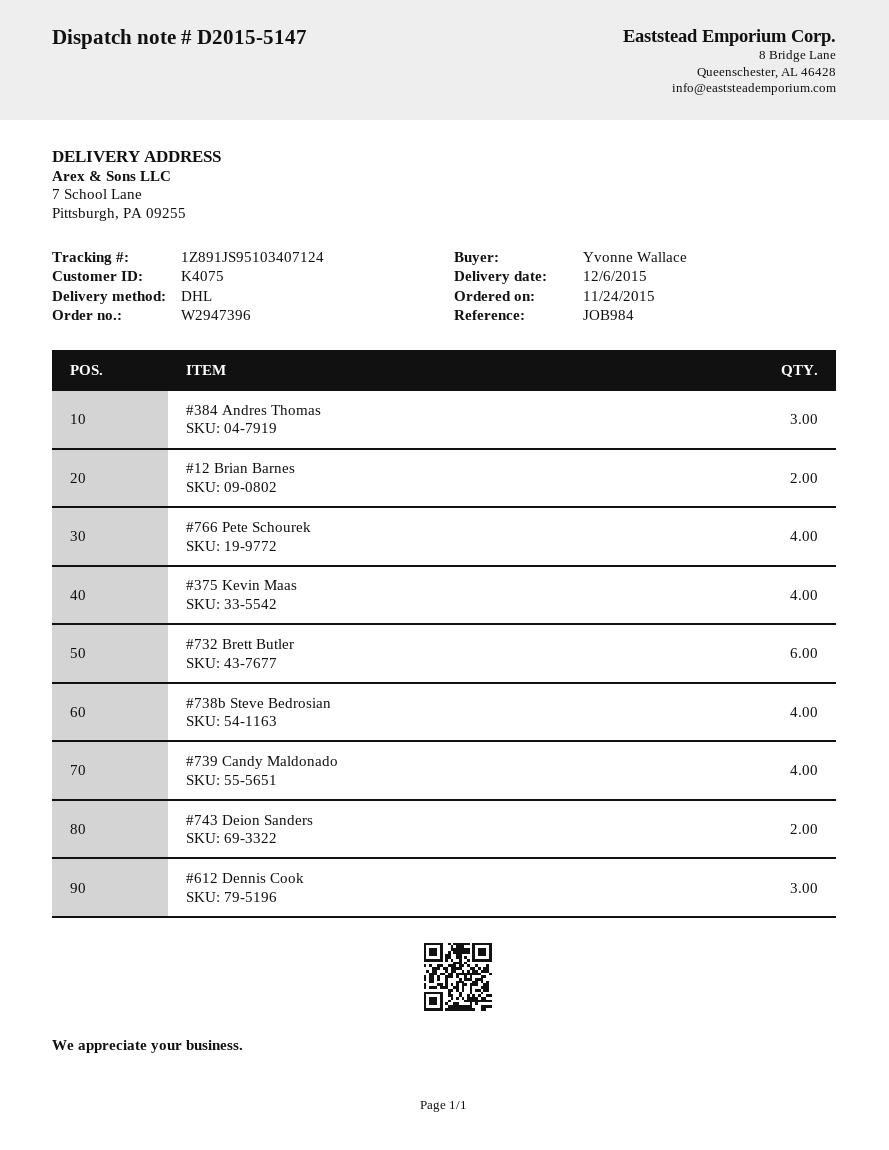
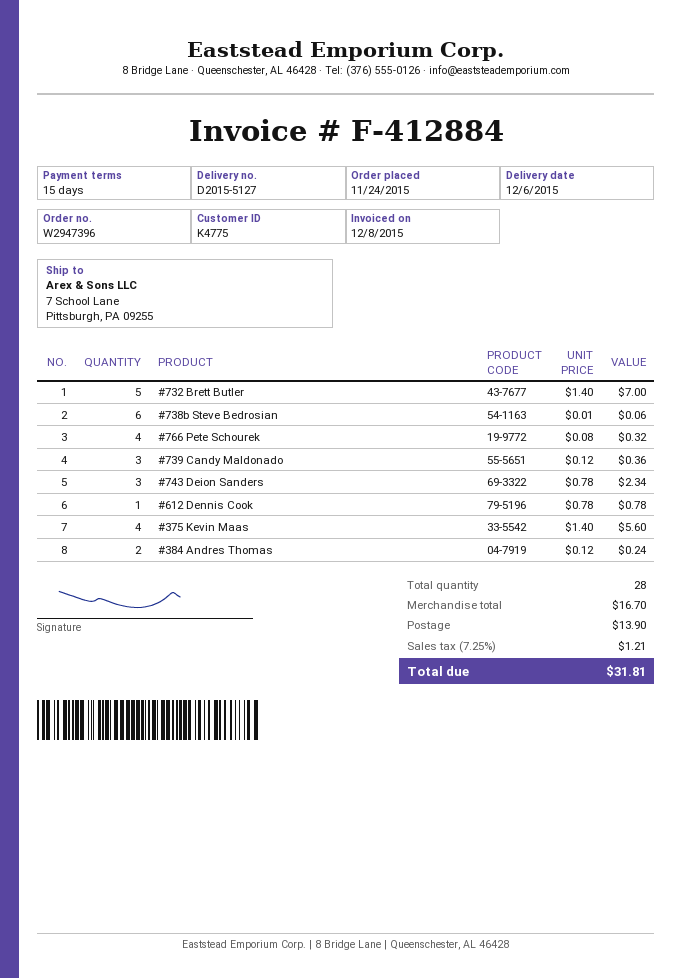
delivery note number: D2015-5147 -> D2015-5127
customer number: K4075 -> K4775
#384 Andres Thomas: 3 -> 2
#12 Brian Barnes: 2 -> none
#732 Brett Butler: 6 -> 5
#738b Steve Bedrosian: 4 -> 6
#739 Candy Maldonado: 4 -> 3
#743 Deion Sanders: 2 -> 3
#612 Dennis Cook: 3 -> 1

